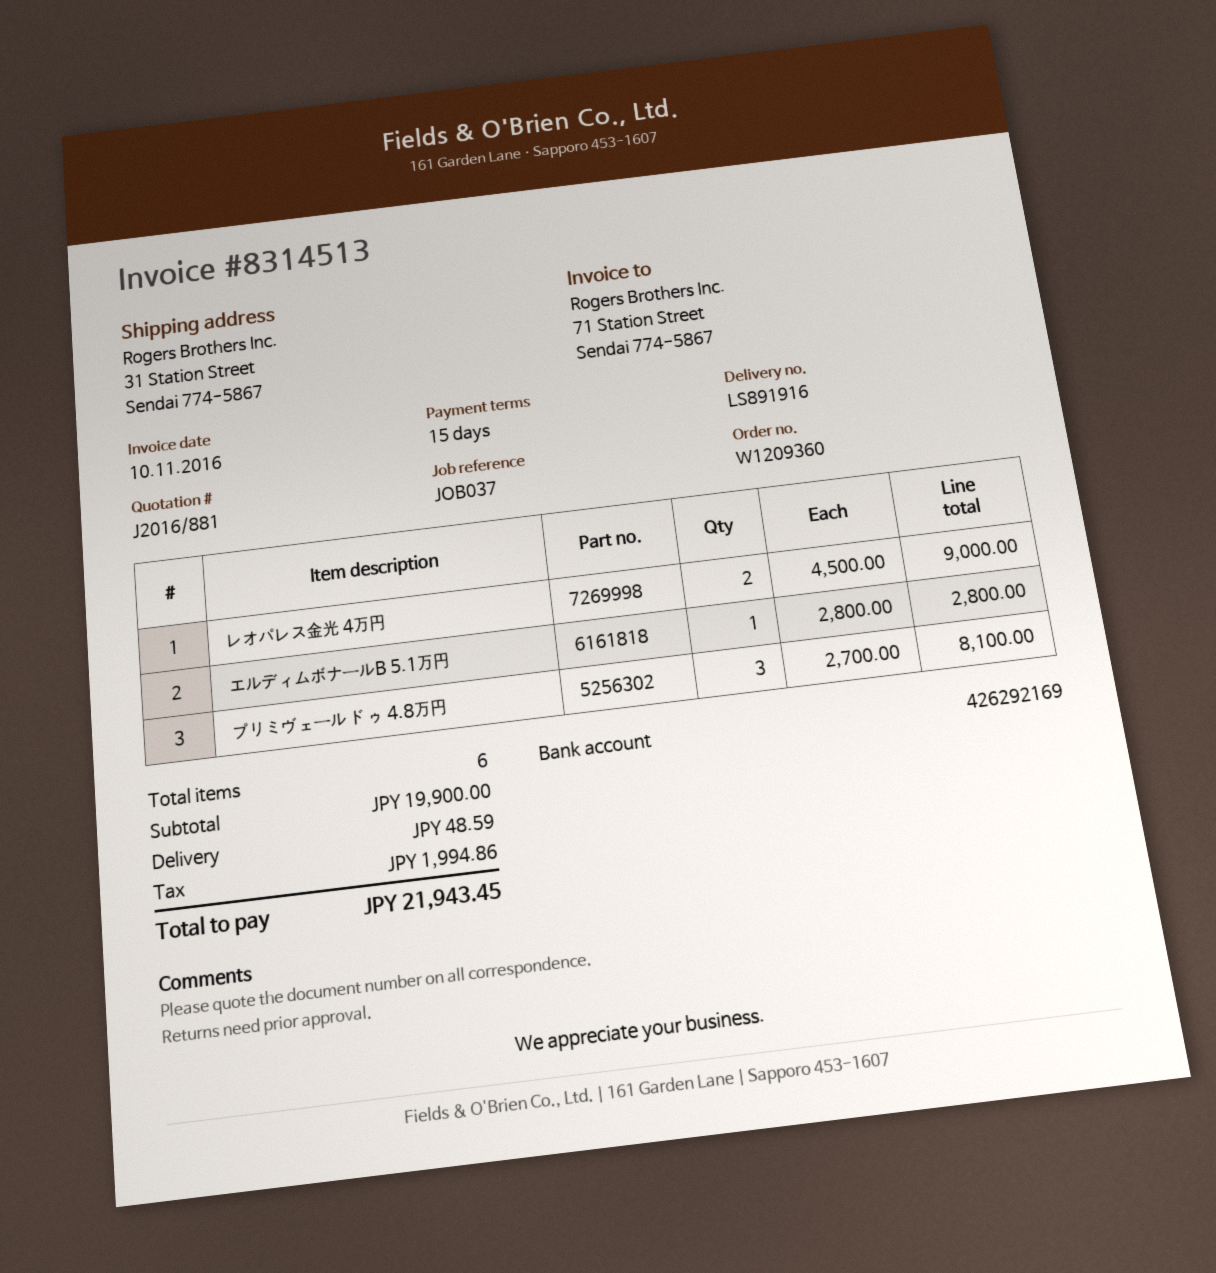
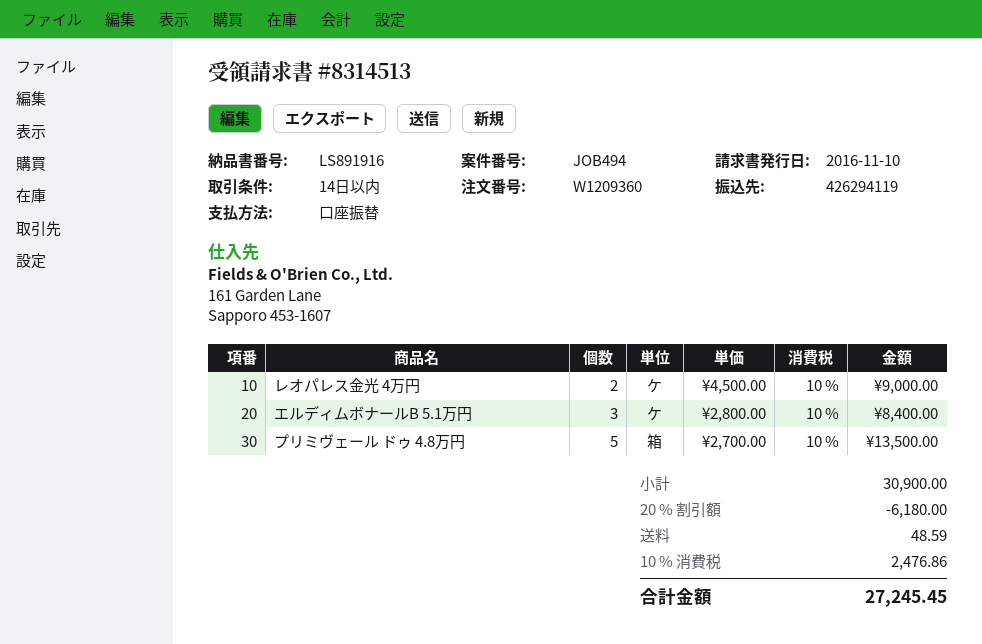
payment terms: 15 days -> 14 days
reference: JOB037 -> JOB494
bank account: 426292169 -> 426294119
エルディムボナールB 5.1万円: 1 x 2800.00 = 2800.00 -> 3 x 2800.00 = 8400.00
プリミヴェール ドゥ 4.8万円: 3 x 2700.00 = 8100.00 -> 5 x 2700.00 = 13500.00
subtotal: 19900.00 -> 30900.00
discount: none -> 20% = 6180.00
tax: 1994.86 -> 2476.86
total: 21943.45 -> 27245.45

